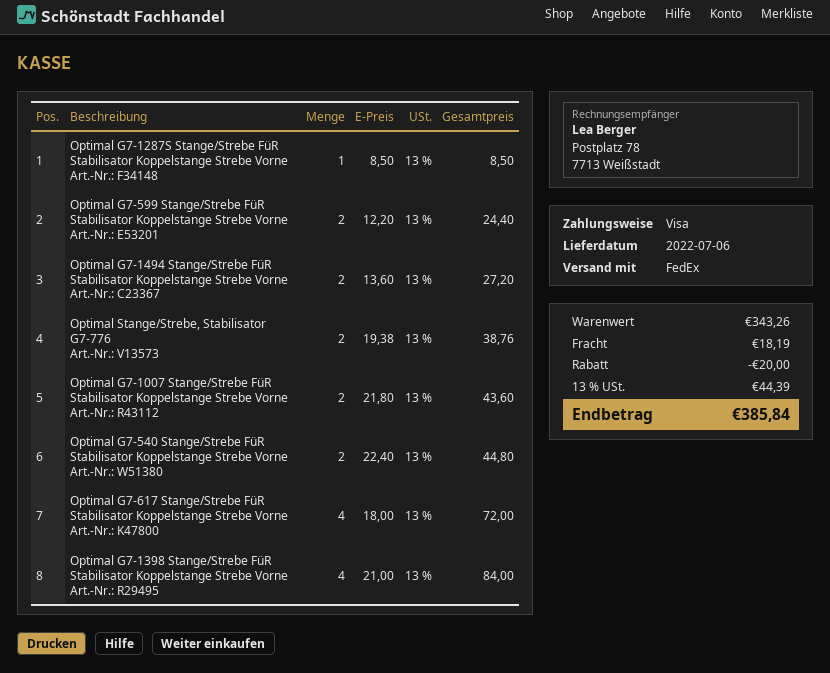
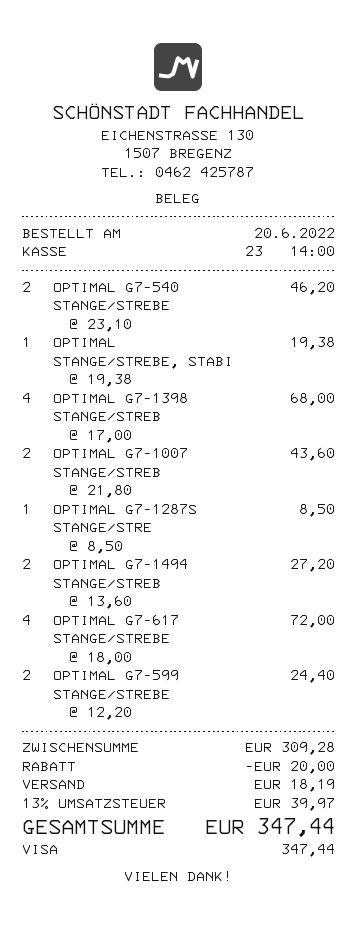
Optimal Stange/Strebe, Stabilisator G7-776: 2 x 19.38 = 38.76 -> 1 x 19.38 = 19.38
Optimal G7-540 Stange/Strebe FüR Stabilisator Koppelstange Strebe Vorne: 2 x 22.40 = 44.80 -> 2 x 23.10 = 46.20
Optimal G7-1398 Stange/Strebe FüR Stabilisator Koppelstange Strebe Vorne: 4 x 21.00 = 84.00 -> 4 x 17.00 = 68.00
subtotal: 343.26 -> 309.28
tax: 13% = 44.39 -> 13% = 39.97
total: 385.84 -> 347.44

